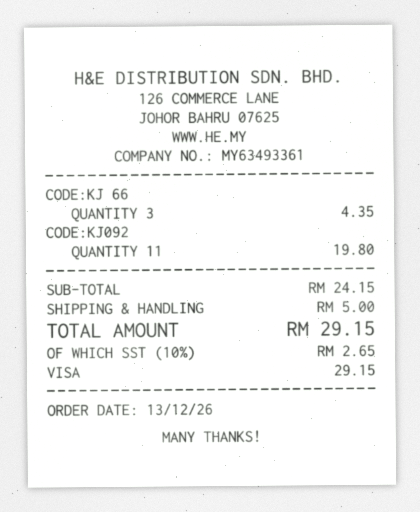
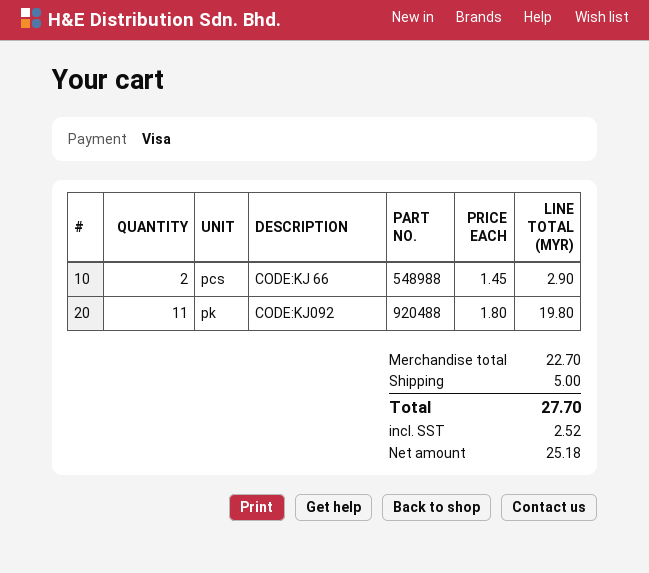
CODE:KJ 66: 3 for 4.35 -> 2 for 2.90
subtotal: 24.15 -> 22.70
tax: 2.65 -> 2.52
total: 29.15 -> 27.70

